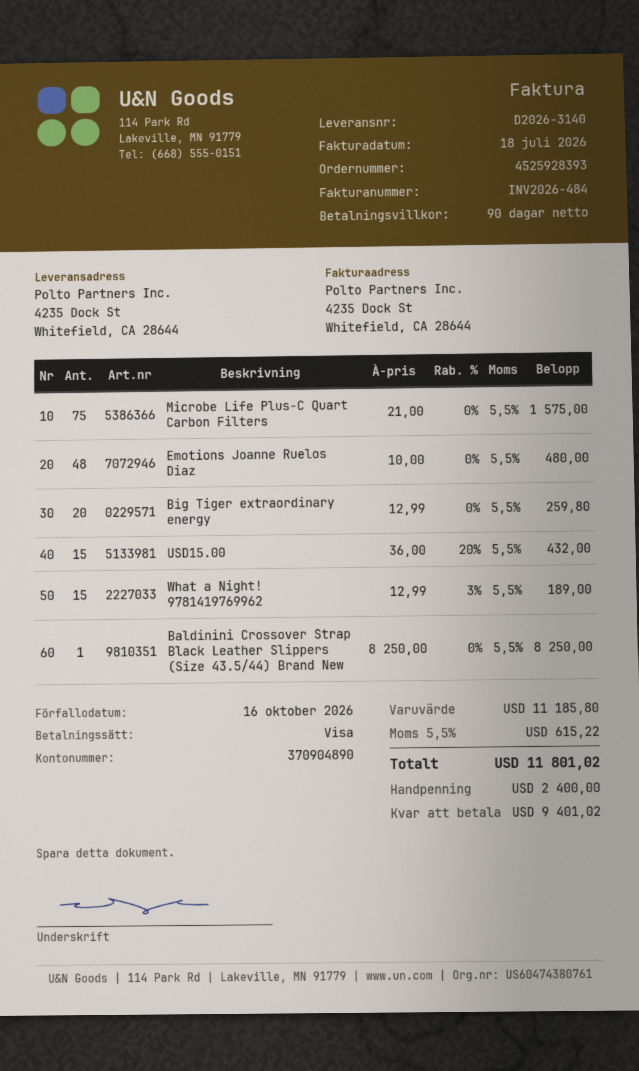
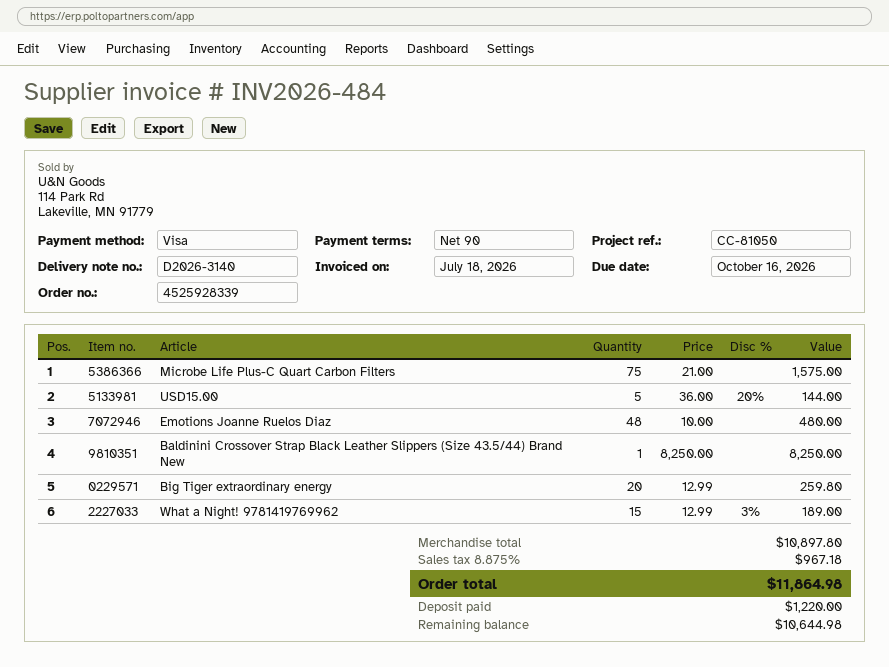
order number: 4525928393 -> 4525928339
USD15.00: 15 x 36.00 - 20% = 432.00 -> 5 x 36.00 - 20% = 144.00
subtotal: 11185.80 -> 10897.80
tax: 5.5% = 615.22 -> 8.875% = 967.18
total: 11801.02 -> 11864.98
deposit: 2400.00 -> 1220.00
balance: 9401.02 -> 10644.98

